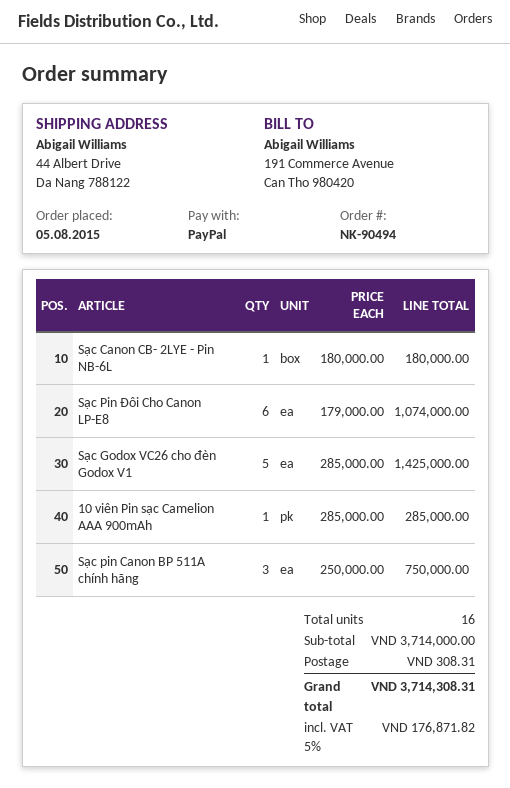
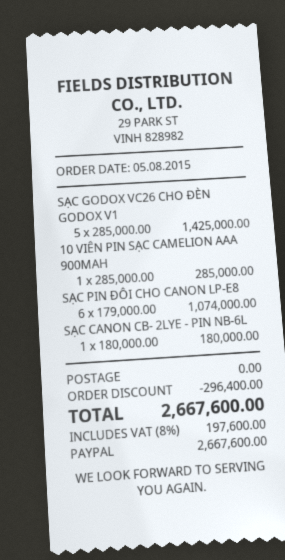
Sạc pin Canon BP 511A chính hãng: 3 x 250000.00 = 750000.00 -> none
discount: none -> 296400.00
shipping: 308.31 -> 0.00
tax: 5% = 176871.82 -> 8% = 197600.00
total: 3714308.31 -> 2667600.00

